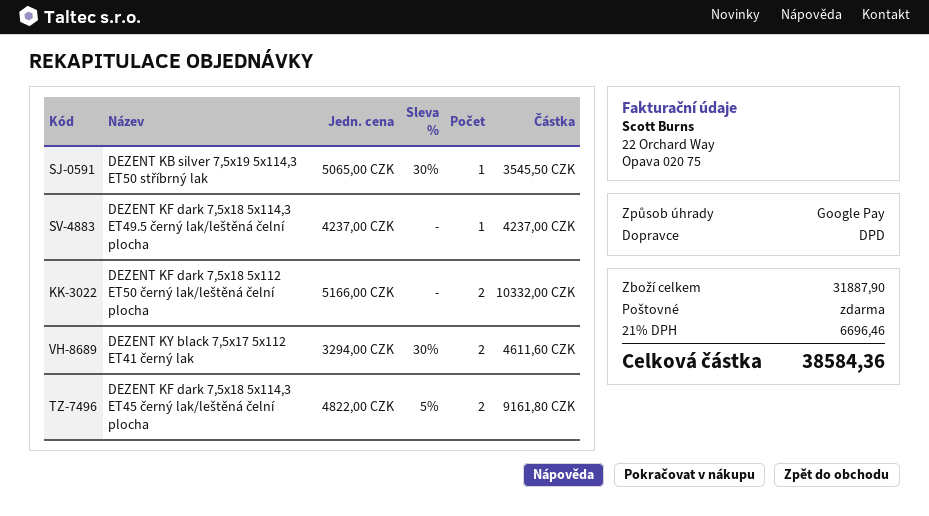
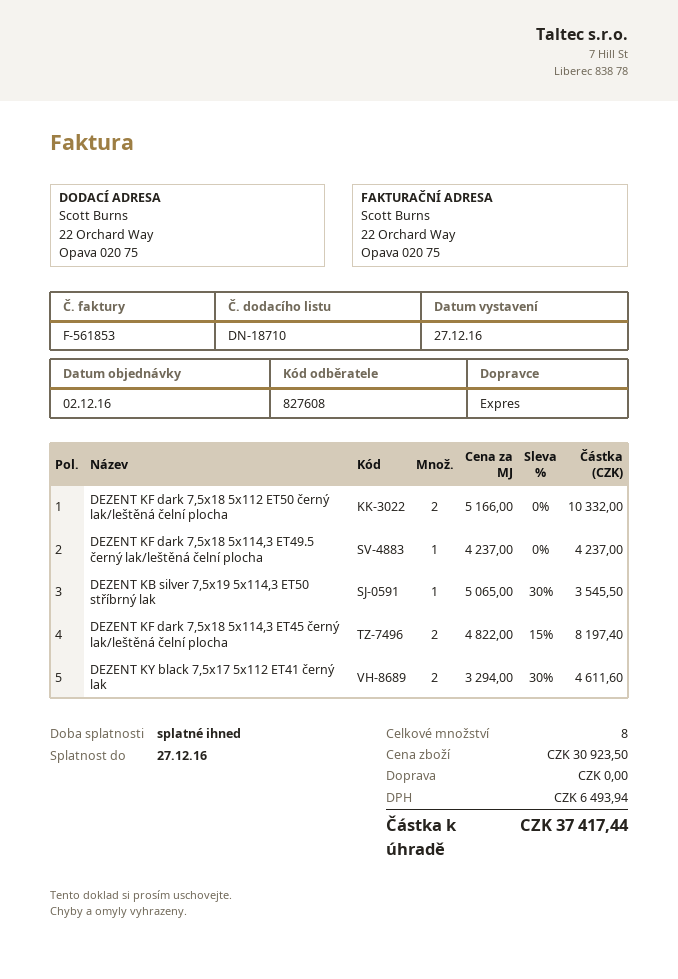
shipping method: DPD -> express
DEZENT KF dark 7,5x18 5x114,3 ET45 černý lak/leštěná čelní plocha: 2 x 4822.00 - 5% = 9161.80 -> 2 x 4822.00 - 15% = 8197.40
subtotal: 31887.90 -> 30923.50
tax: 6696.46 -> 6493.94
total: 38584.36 -> 37417.44

